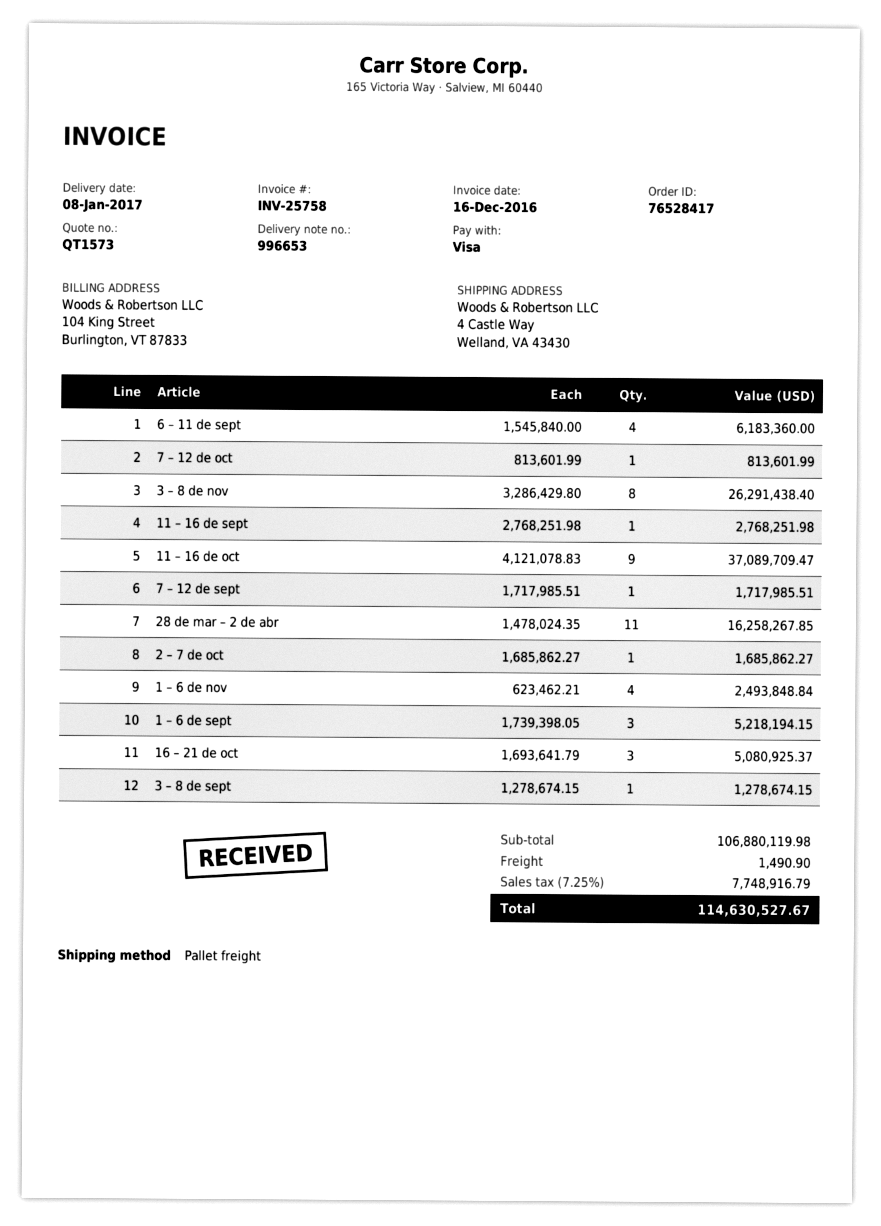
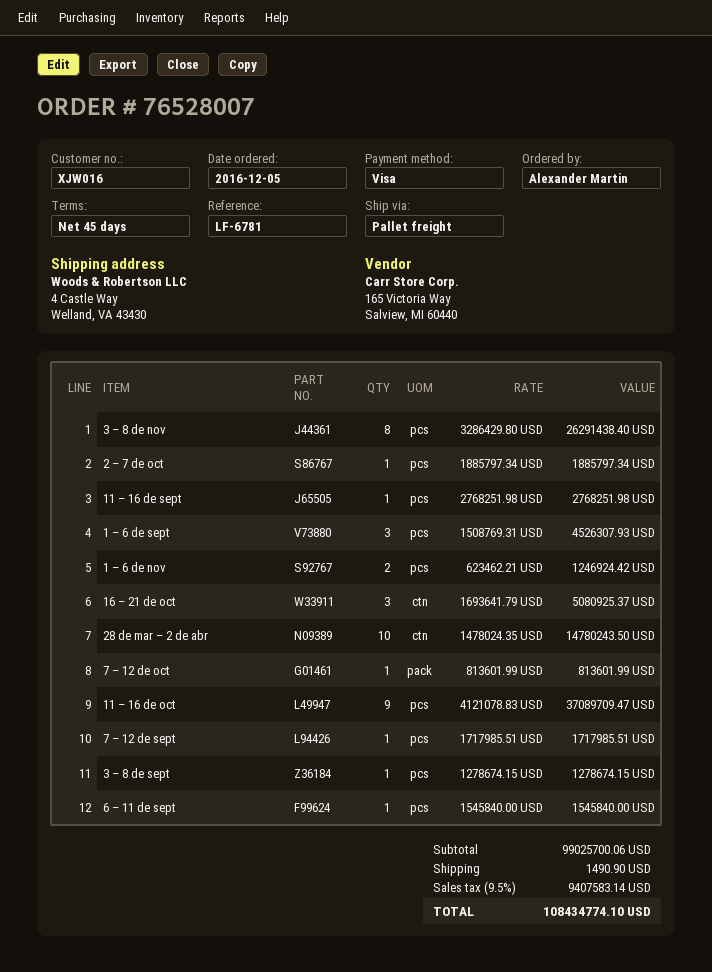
order number: 76528417 -> 76528007
6 – 11 de sept: 4 x 1545840.00 = 6183360.00 -> 1 x 1545840.00 = 1545840.00
28 de mar – 2 de abr: 11 x 1478024.35 = 16258267.85 -> 10 x 1478024.35 = 14780243.50
2 – 7 de oct: 1 x 1685862.27 = 1685862.27 -> 1 x 1885797.34 = 1885797.34
1 – 6 de nov: 4 x 623462.21 = 2493848.84 -> 2 x 623462.21 = 1246924.42
1 – 6 de sept: 3 x 1739398.05 = 5218194.15 -> 3 x 1508769.31 = 4526307.93
subtotal: 106880119.98 -> 99025700.06
tax: 7.25% = 7748916.79 -> 9.5% = 9407583.14
total: 114630527.67 -> 108434774.10

